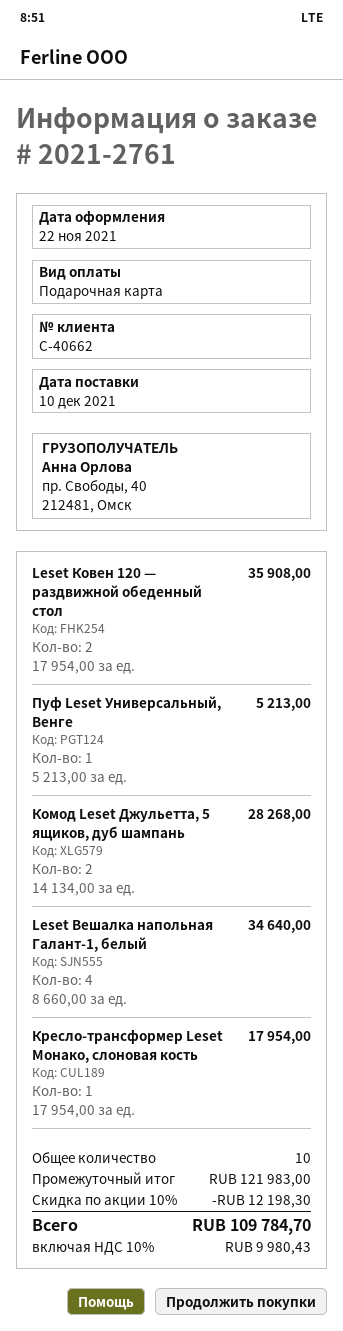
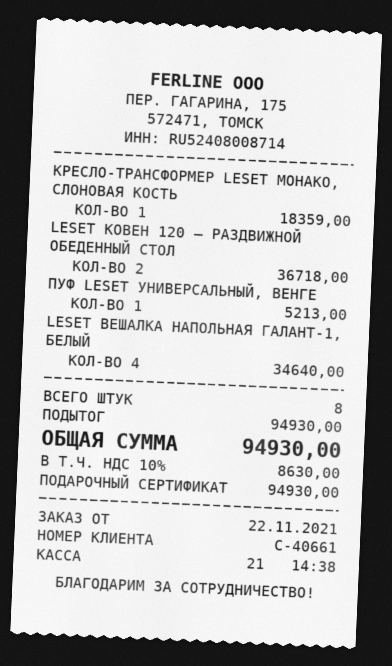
customer number: C-40662 -> C-40661
Leset Ковен 120 — раздвижной обеденный стол: 2 for 35908.00 -> 2 for 36718.00
Комод Leset Джульетта, 5 ящиков, дуб шампань: 2 for 28268.00 -> none
Кресло-трансформер Leset Монако, слоновая кость: 1 for 17954.00 -> 1 for 18359.00
total quantity: 10 -> 8
subtotal: 121983.00 -> 94930.00
discount: 10% = 12198.30 -> none
tax: 10% = 9980.43 -> 10% = 8630.00
total: 109784.70 -> 94930.00

